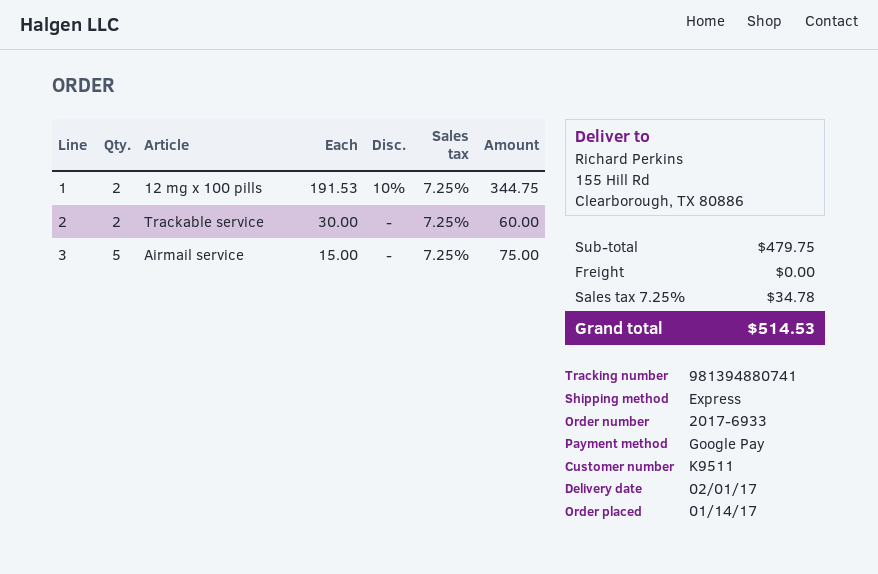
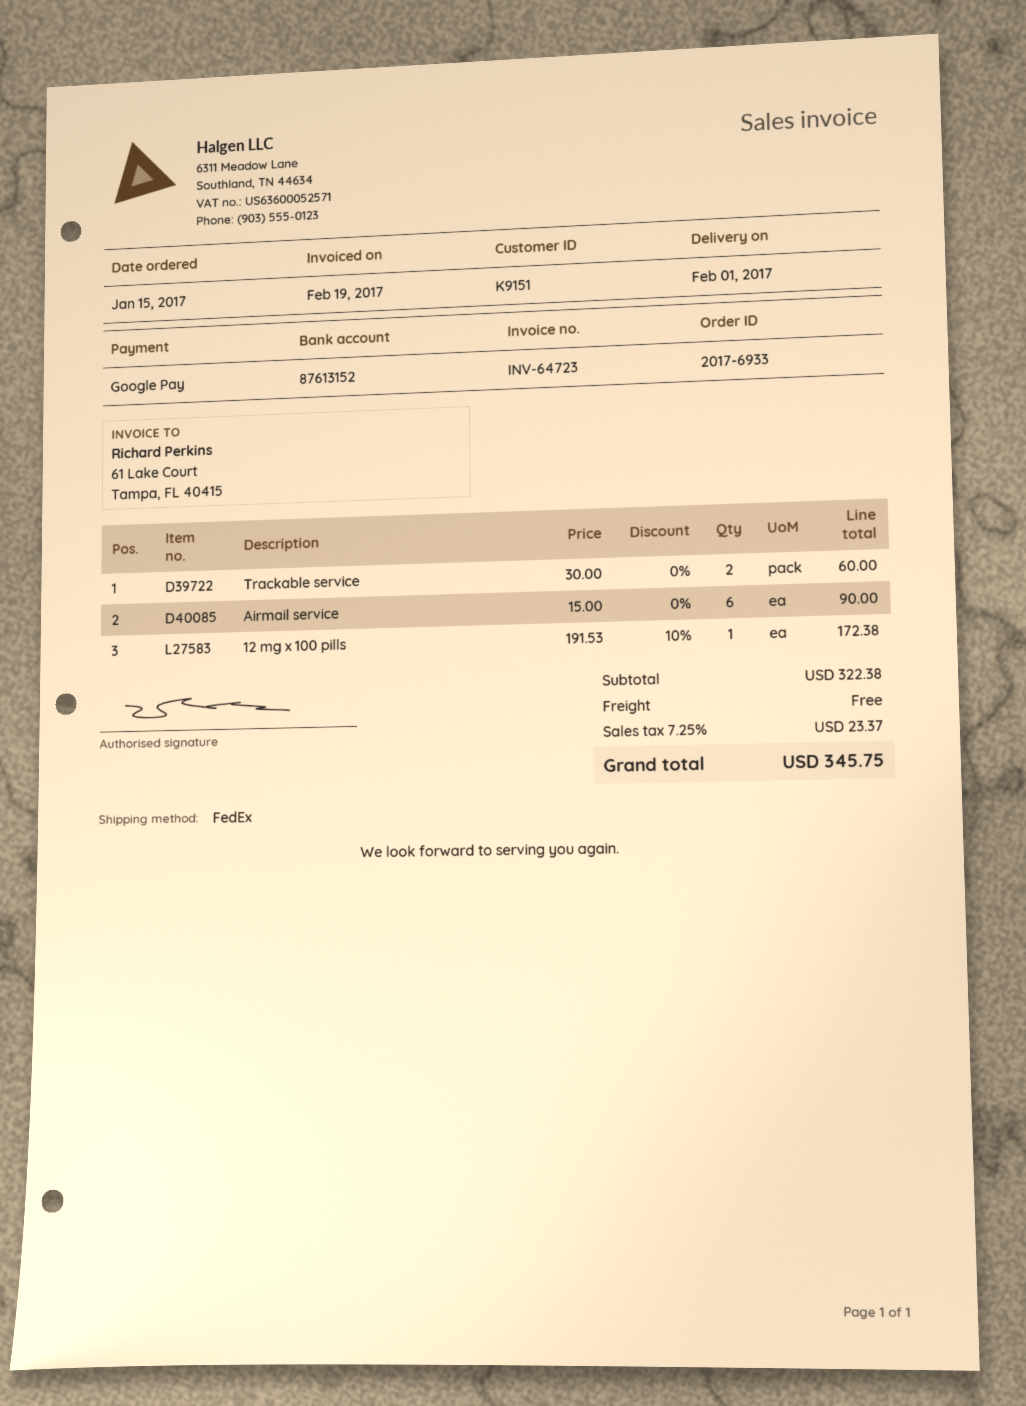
order date: 2017-01-14 -> 2017-01-15
customer number: K9511 -> K9151
shipping method: express -> FedEx
12 mg x 100 pills: 2 x 191.53 - 10% = 344.75 -> 1 x 191.53 - 10% = 172.38
Airmail service: 5 x 15.00 = 75.00 -> 6 x 15.00 = 90.00
subtotal: 479.75 -> 322.38
tax: 7.25% = 34.78 -> 7.25% = 23.37
total: 514.53 -> 345.75

